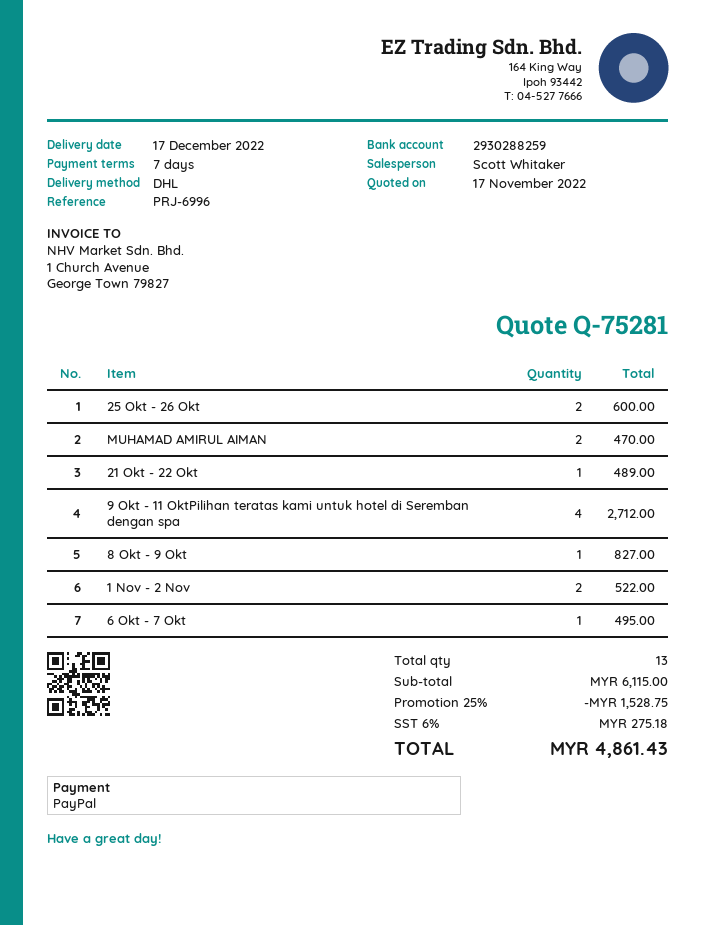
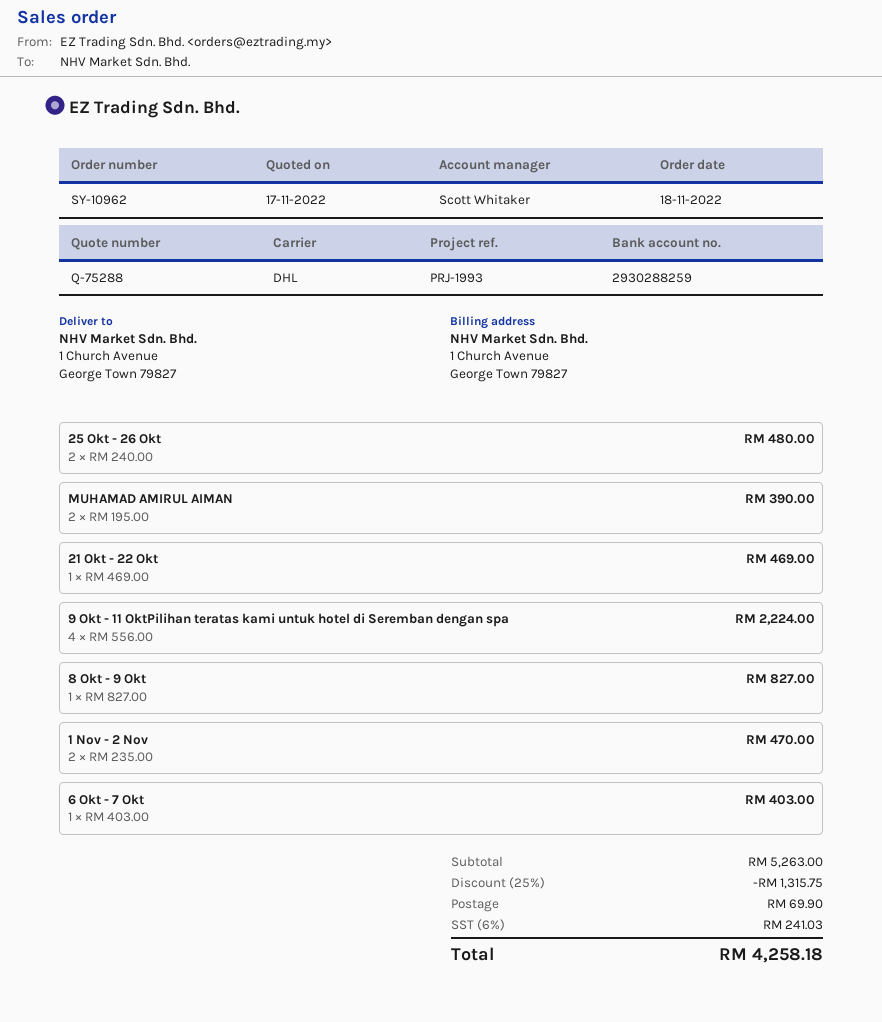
quote number: Q-75281 -> Q-75288
reference: PRJ-6996 -> PRJ-1993
25 Okt - 26 Okt: 2 for 600.00 -> 2 for 480.00
MUHAMAD AMIRUL AIMAN: 2 for 470.00 -> 2 for 390.00
21 Okt - 22 Okt: 1 for 489.00 -> 1 for 469.00
9 Okt - 11 OktPilihan teratas kami untuk hotel di Seremban dengan spa: 4 for 2712.00 -> 4 for 2224.00
1 Nov - 2 Nov: 2 for 522.00 -> 2 for 470.00
6 Okt - 7 Okt: 1 for 495.00 -> 1 for 403.00
subtotal: 6115.00 -> 5263.00
discount: 25% = 1528.75 -> 25% = 1315.75
shipping: none -> 69.90
tax: 6% = 275.18 -> 6% = 241.03
total: 4861.43 -> 4258.18

